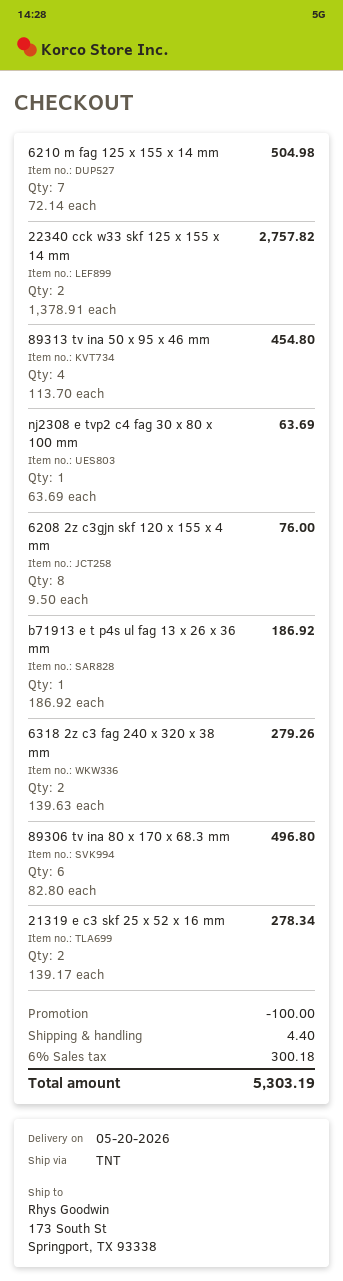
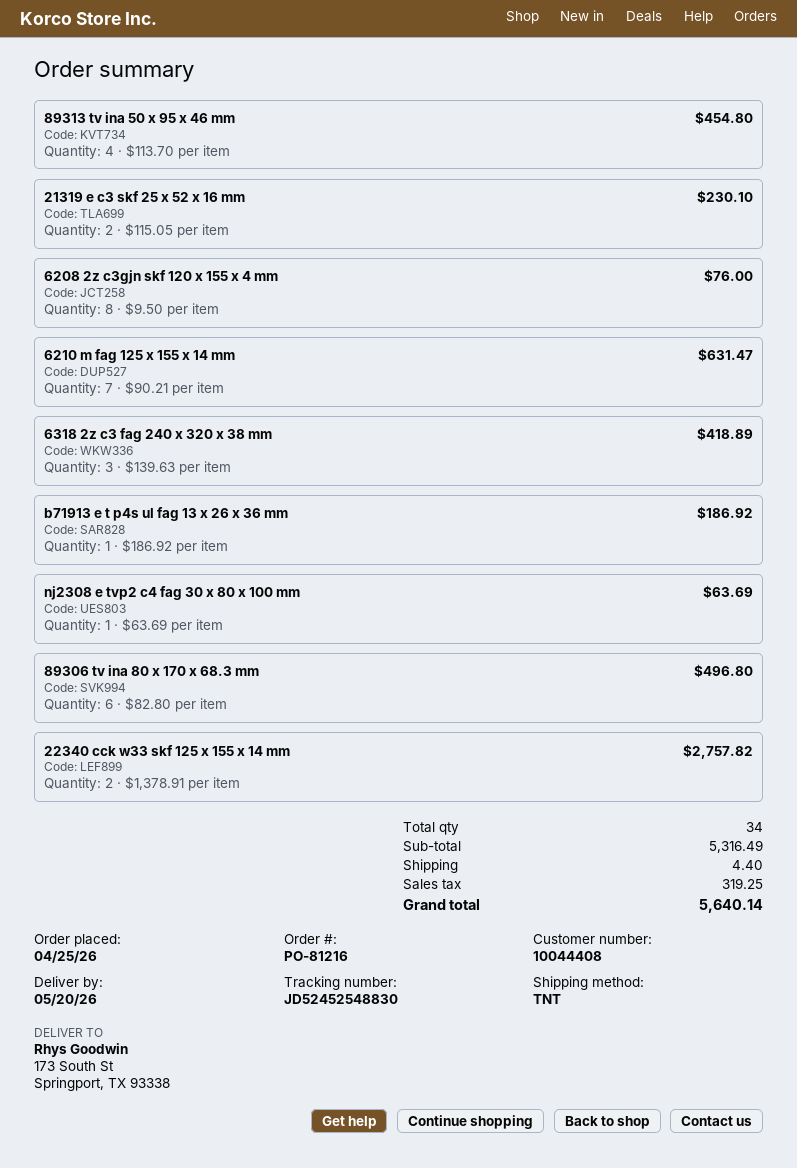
6210 m fag 125 x 155 x 14 mm: 7 x 72.14 = 504.98 -> 7 x 90.21 = 631.47
6318 2z c3 fag 240 x 320 x 38 mm: 2 x 139.63 = 279.26 -> 3 x 139.63 = 418.89
21319 e c3 skf 25 x 52 x 16 mm: 2 x 139.17 = 278.34 -> 2 x 115.05 = 230.10
discount: 100.00 -> none
tax: 300.18 -> 319.25
total: 5303.19 -> 5640.14

